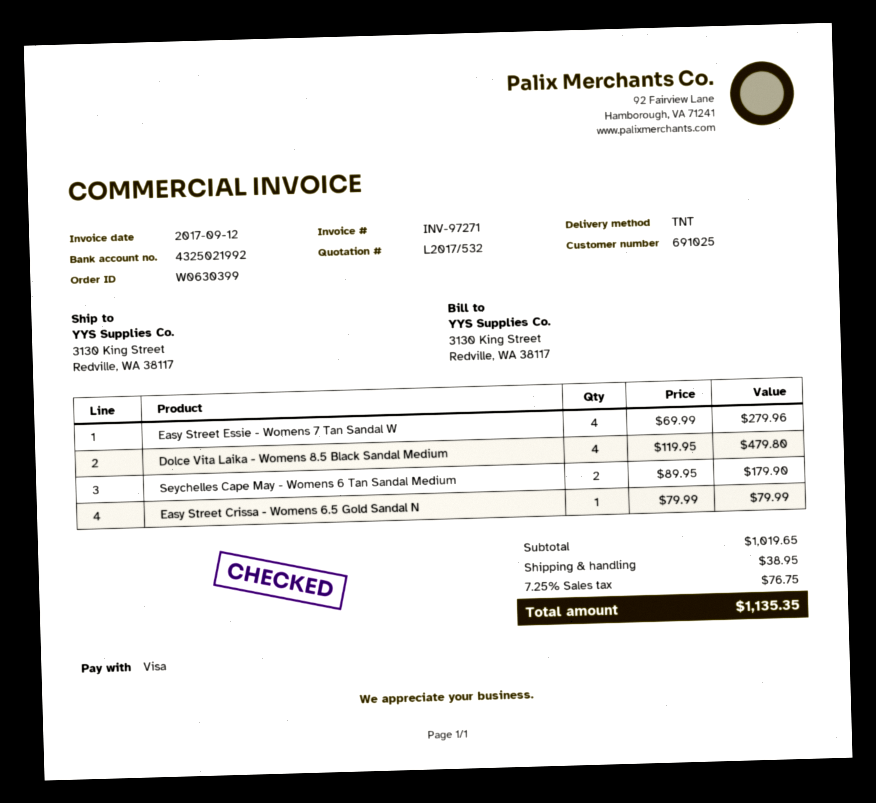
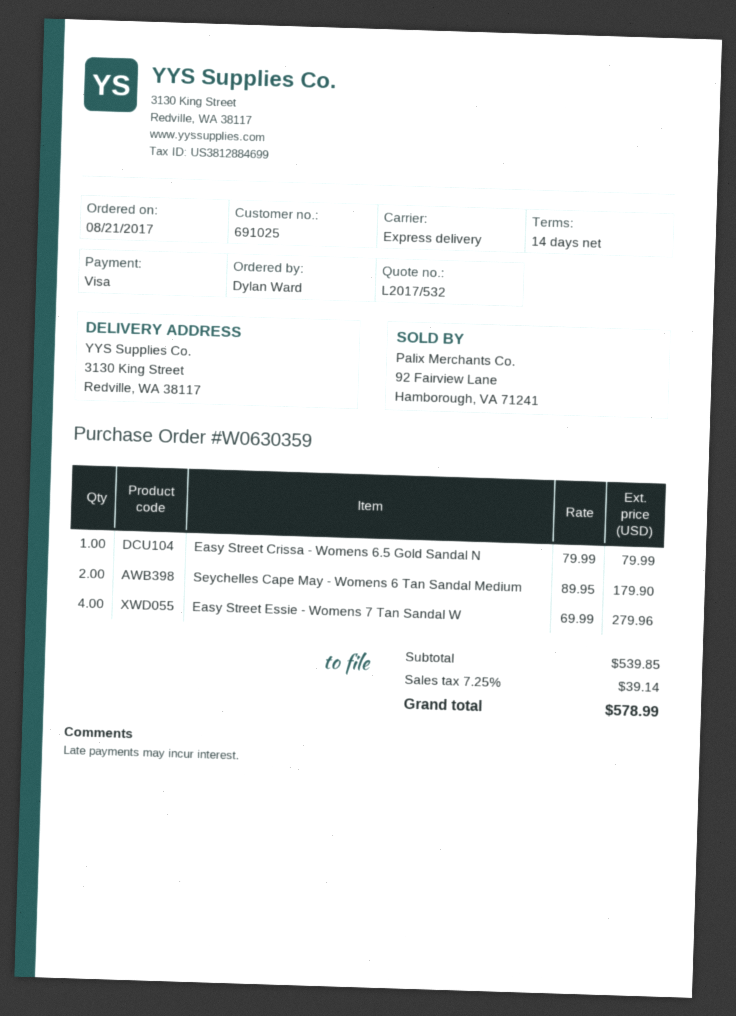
order number: W0630399 -> W0630359
shipping method: TNT -> express
Dolce Vita Laika - Womens 8.5 Black Sandal Medium: 4 x 119.95 = 479.80 -> none
subtotal: 1019.65 -> 539.85
shipping: 38.95 -> none
tax: 7.25% = 76.75 -> 7.25% = 39.14
total: 1135.35 -> 578.99

